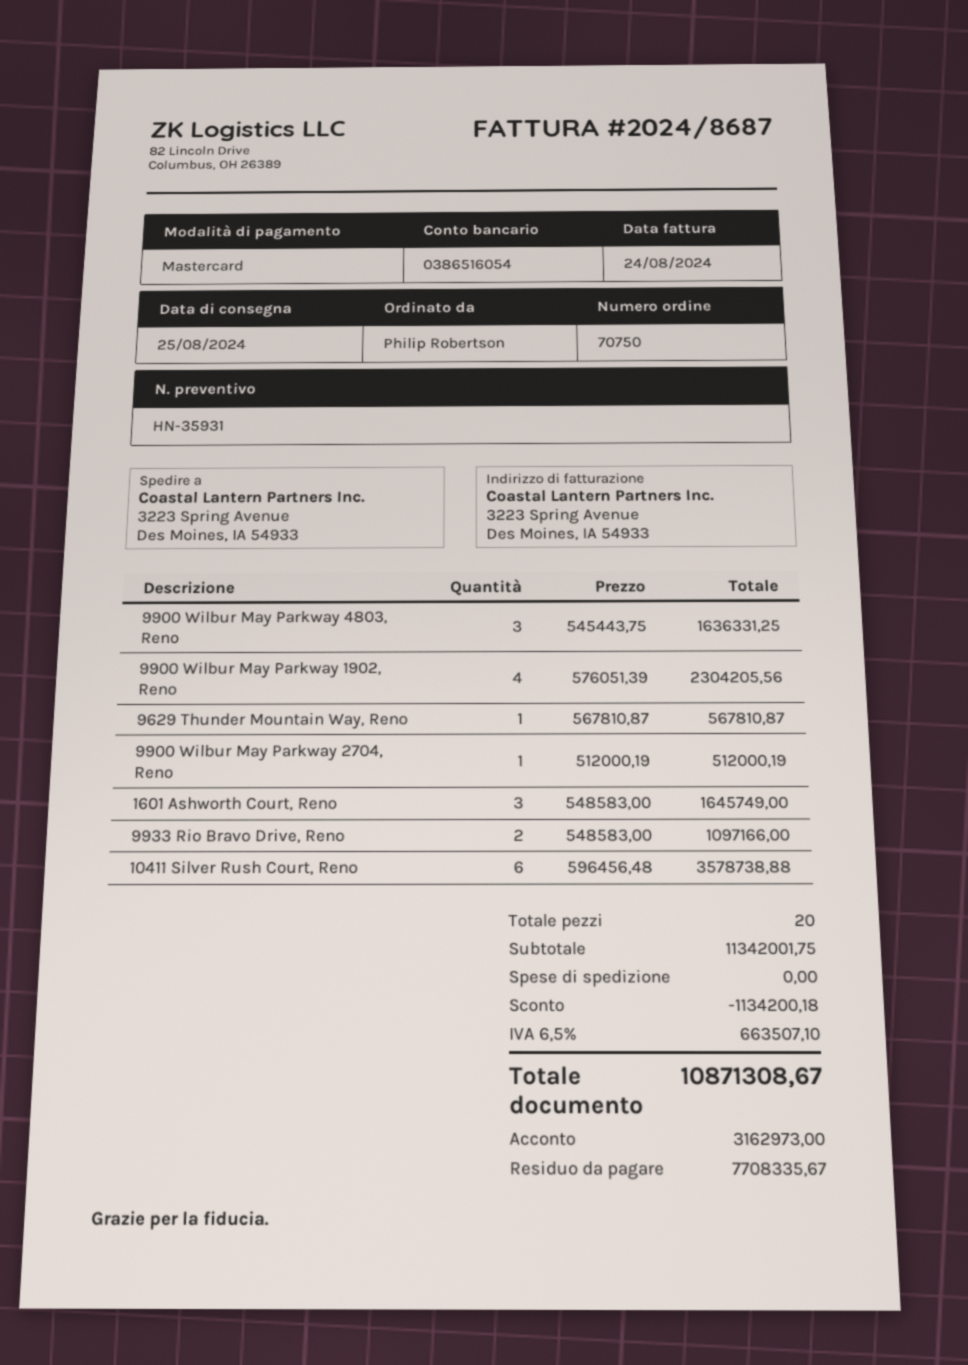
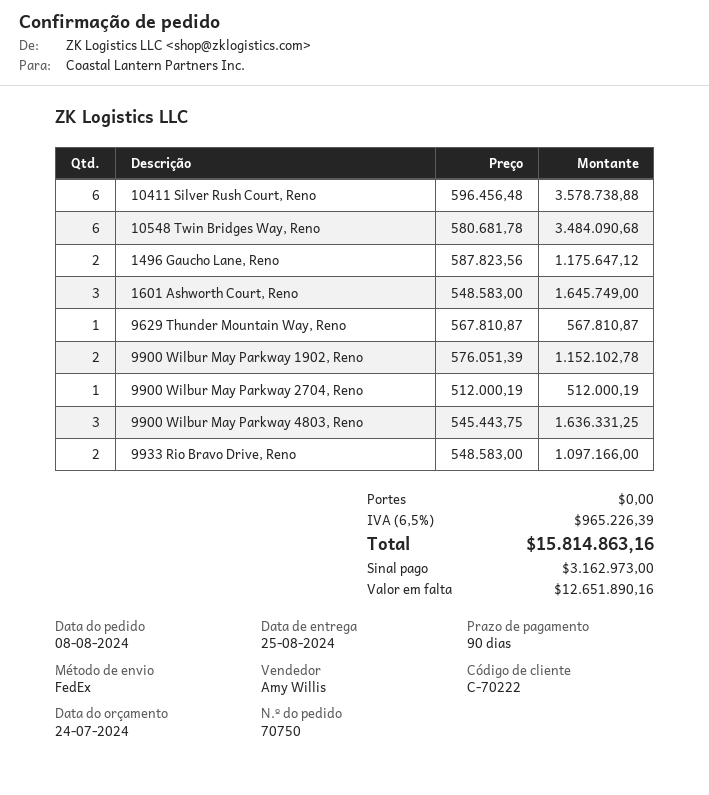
9900 Wilbur May Parkway 1902, Reno: 4 x 576051.39 = 2304205.56 -> 2 x 576051.39 = 1152102.78
10548 Twin Bridges Way, Reno: none -> 6 x 580681.78 = 3484090.68
1496 Gaucho Lane, Reno: none -> 2 x 587823.56 = 1175647.12
discount: 1134200.18 -> none
tax: 6.5% = 663507.10 -> 6.5% = 965226.39
total: 10871308.67 -> 15814863.16
balance: 7708335.67 -> 12651890.16

